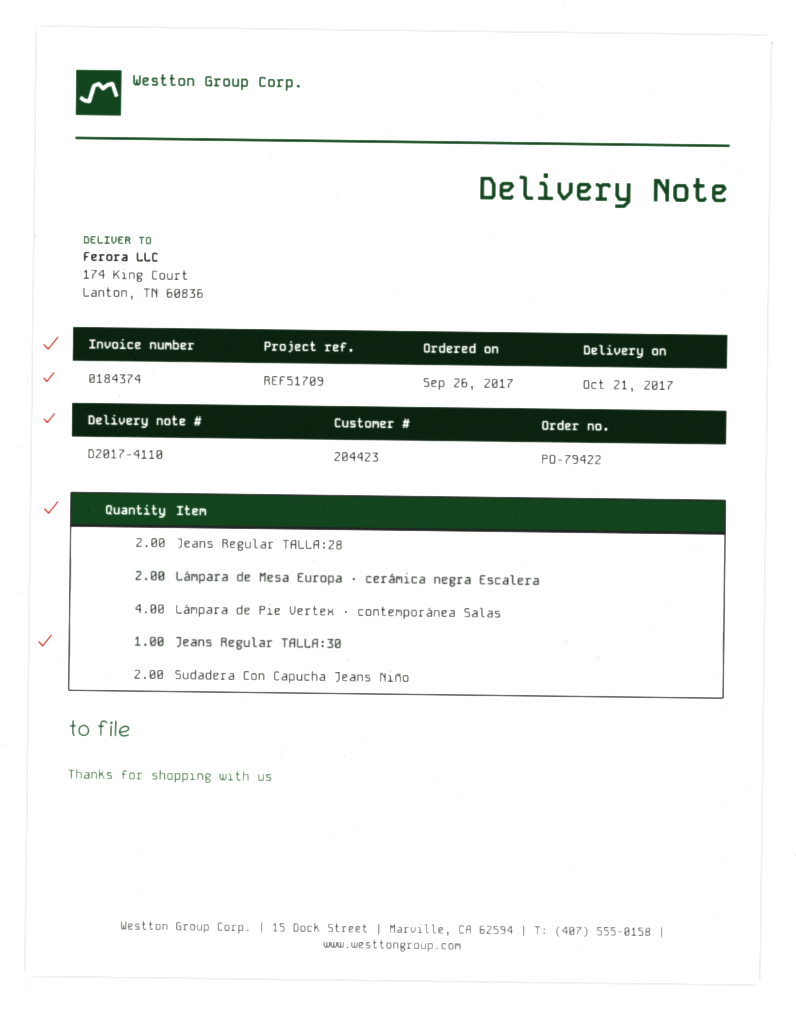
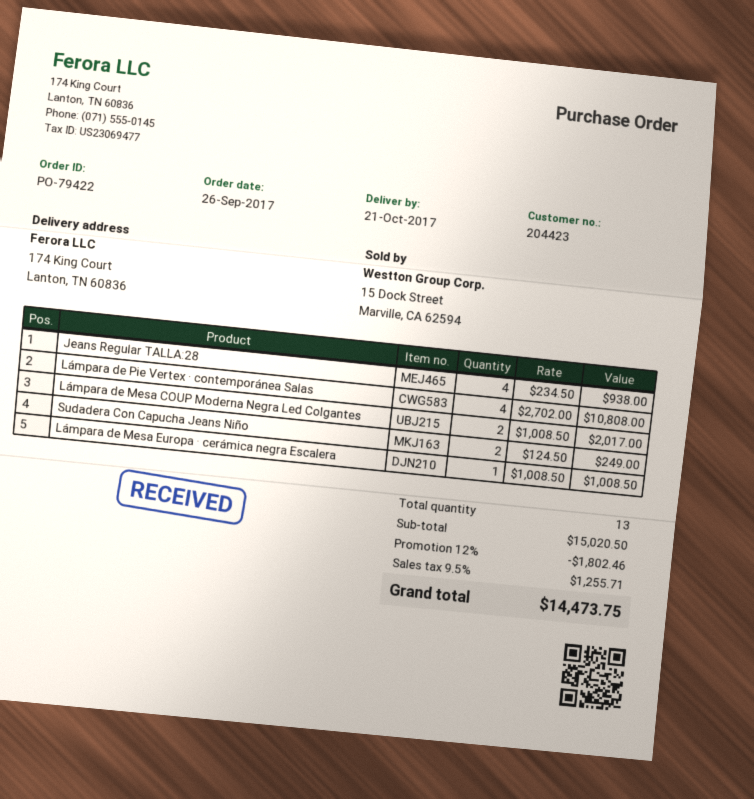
Jeans Regular TALLA:28: 2 -> 4
Lámpara de Mesa Europa · cerámica negra Escalera: 2 -> 1
Jeans Regular TALLA:30: 1 -> none
Lámpara de Mesa COUP Moderna Negra Led Colgantes: none -> 2

